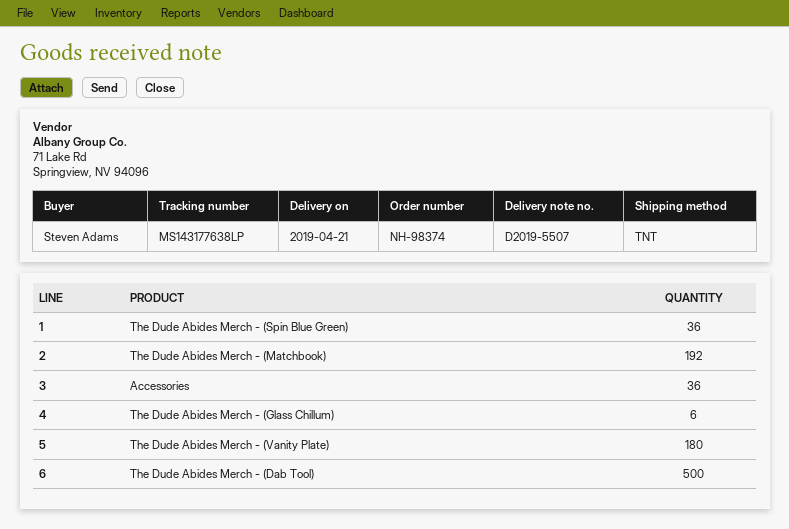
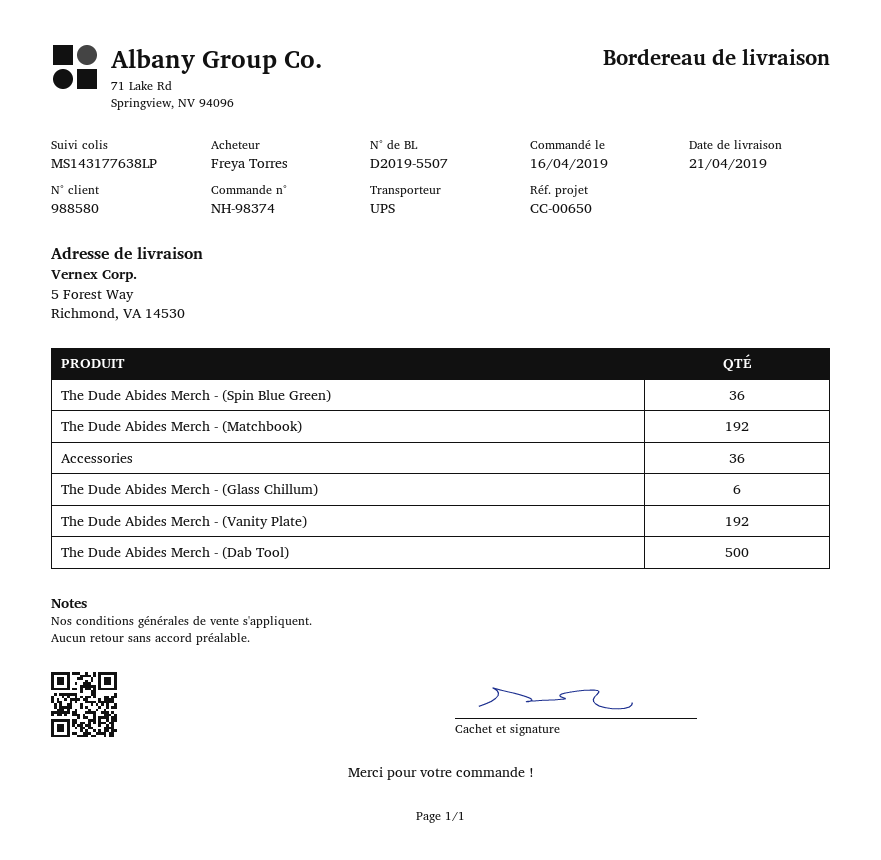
ordered by: Steven Adams -> Freya Torres
shipping method: TNT -> UPS
The Dude Abides Merch - (Vanity Plate): 180 -> 192

